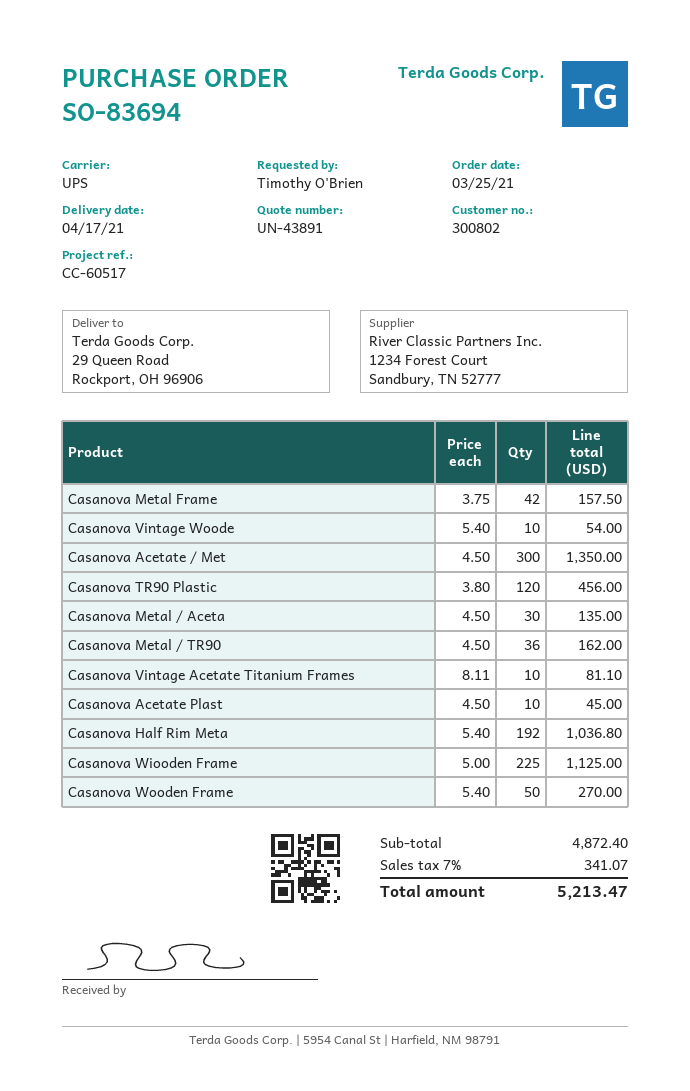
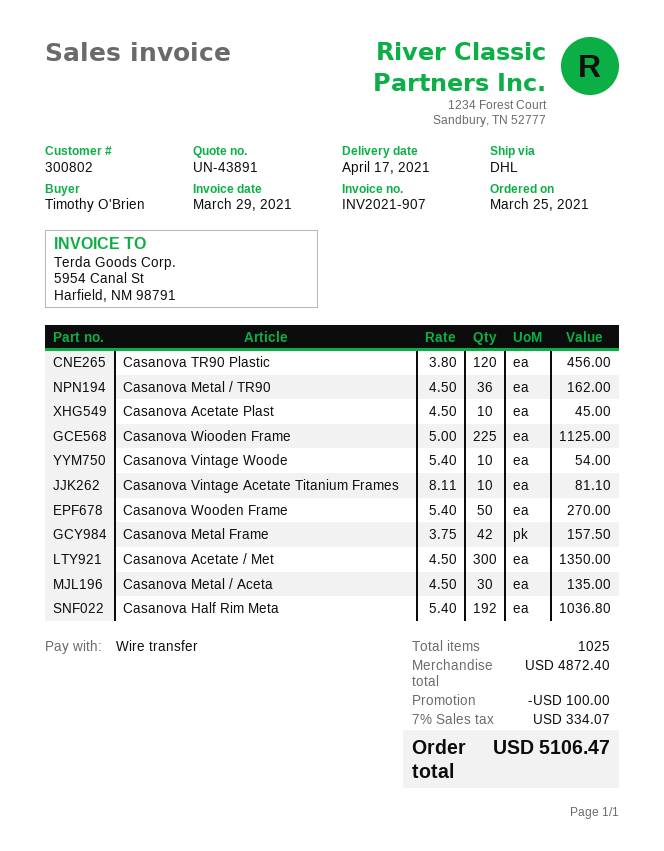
shipping method: UPS -> DHL
discount: none -> 100.00
tax: 7% = 341.07 -> 7% = 334.07
total: 5213.47 -> 5106.47

